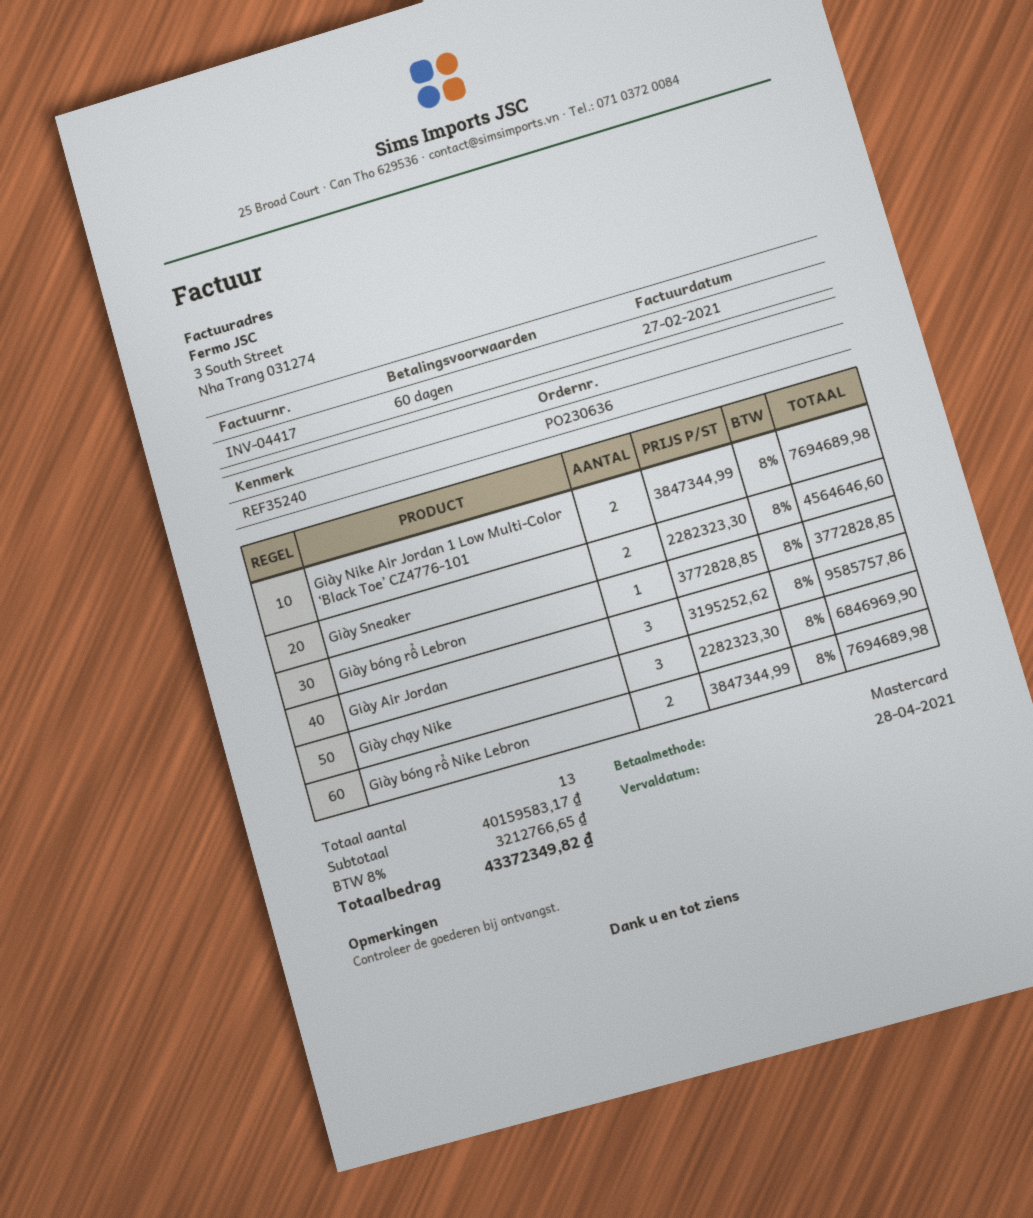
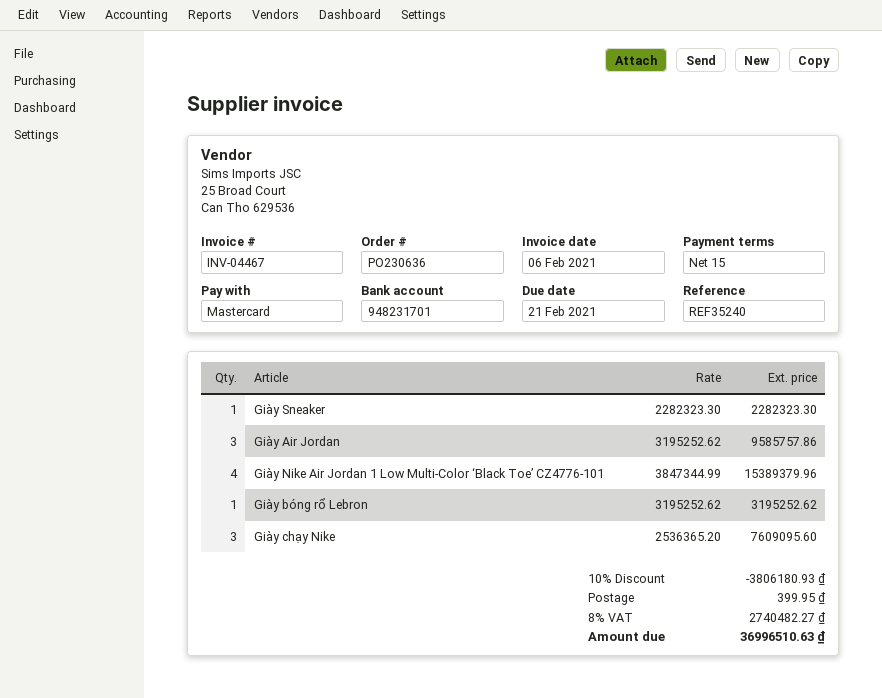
invoice number: INV-04417 -> INV-04467
invoice date: 2021-02-27 -> 2021-02-06
payment terms: 60 days -> 15 days
due date: 2021-04-28 -> 2021-02-21
Giày Nike Air Jordan 1 Low Multi-Color ‘Black Toe’ CZ4776-101: 2 x 3847344.99 = 7694689.98 -> 4 x 3847344.99 = 15389379.96
Giày Sneaker: 2 x 2282323.30 = 4564646.60 -> 1 x 2282323.30 = 2282323.30
Giày bóng rổ Lebron: 1 x 3772828.85 = 3772828.85 -> 1 x 3195252.62 = 3195252.62
Giày chạy Nike: 3 x 2282323.30 = 6846969.90 -> 3 x 2536365.20 = 7609095.60
Giày bóng rổ Nike Lebron: 2 x 3847344.99 = 7694689.98 -> none
discount: none -> 10% = 3806180.93
shipping: none -> 399.95
tax: 8% = 3212766.65 -> 8% = 2740482.27
total: 43372349.82 -> 36996510.63

